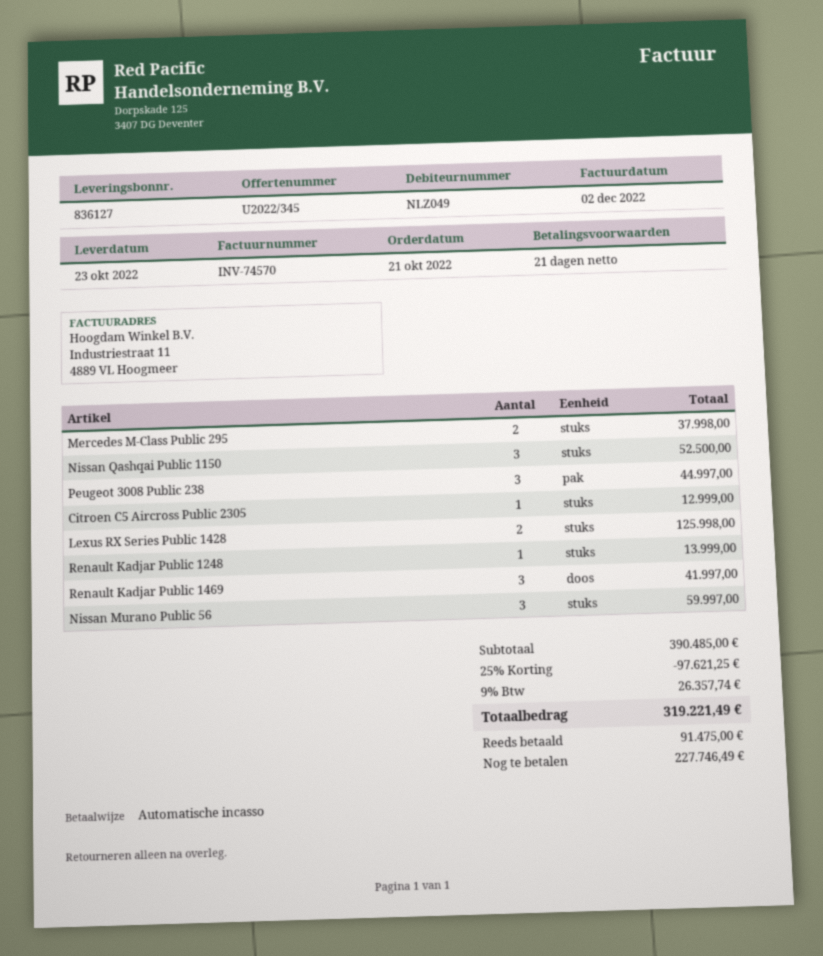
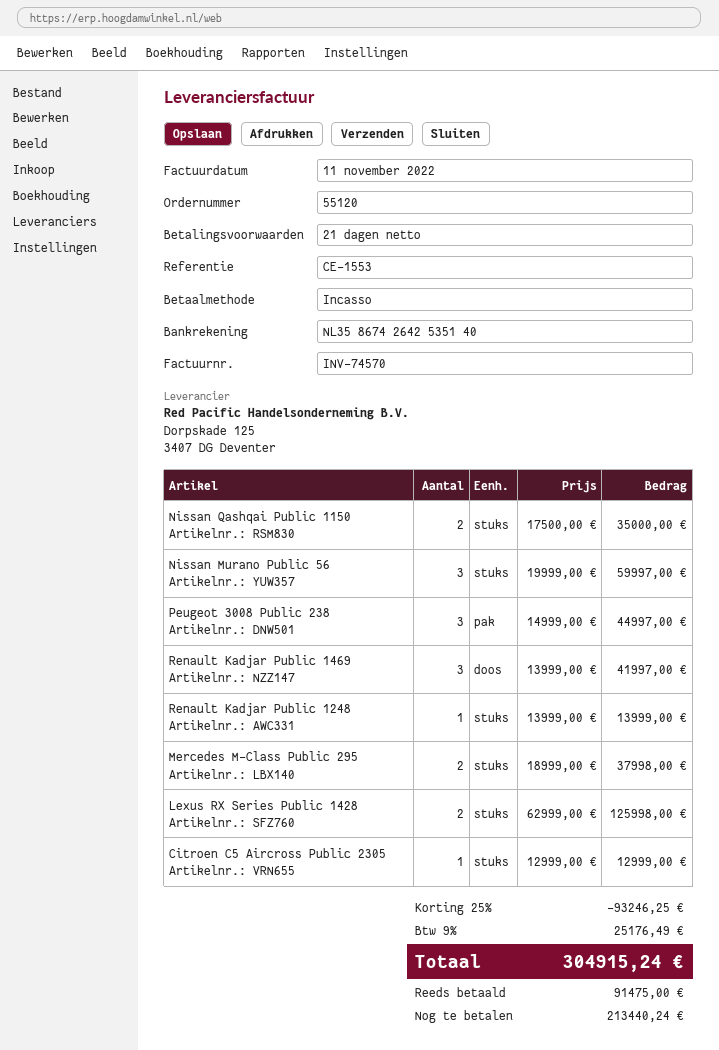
invoice date: 2022-12-02 -> 2022-11-11
Nissan Qashqai Public 1150: 3 for 52500.00 -> 2 for 35000.00
discount: 25% = 97621.25 -> 25% = 93246.25
tax: 9% = 26357.74 -> 9% = 25176.49
total: 319221.49 -> 304915.24
balance: 227746.49 -> 213440.24

